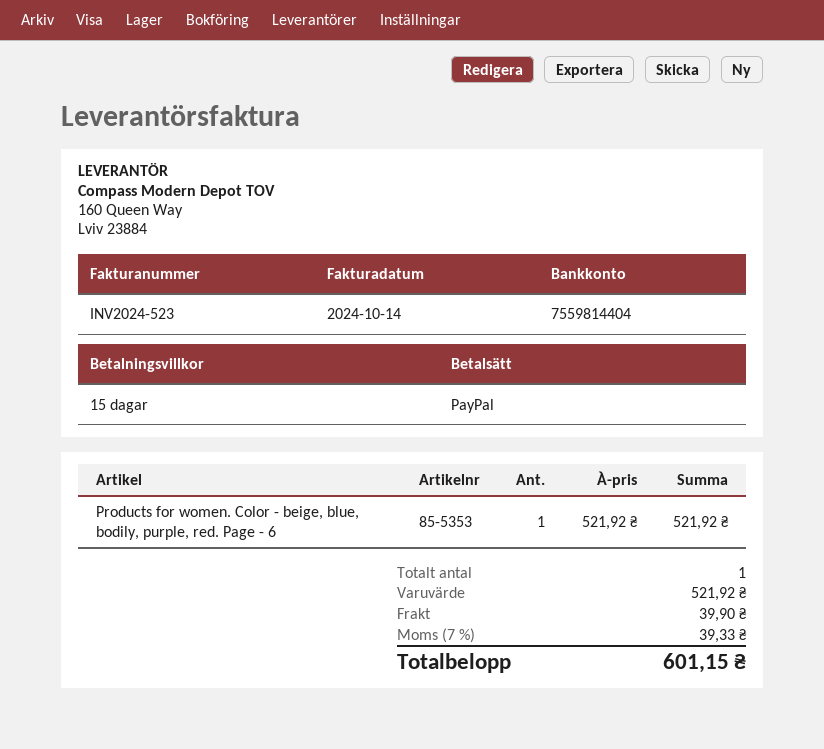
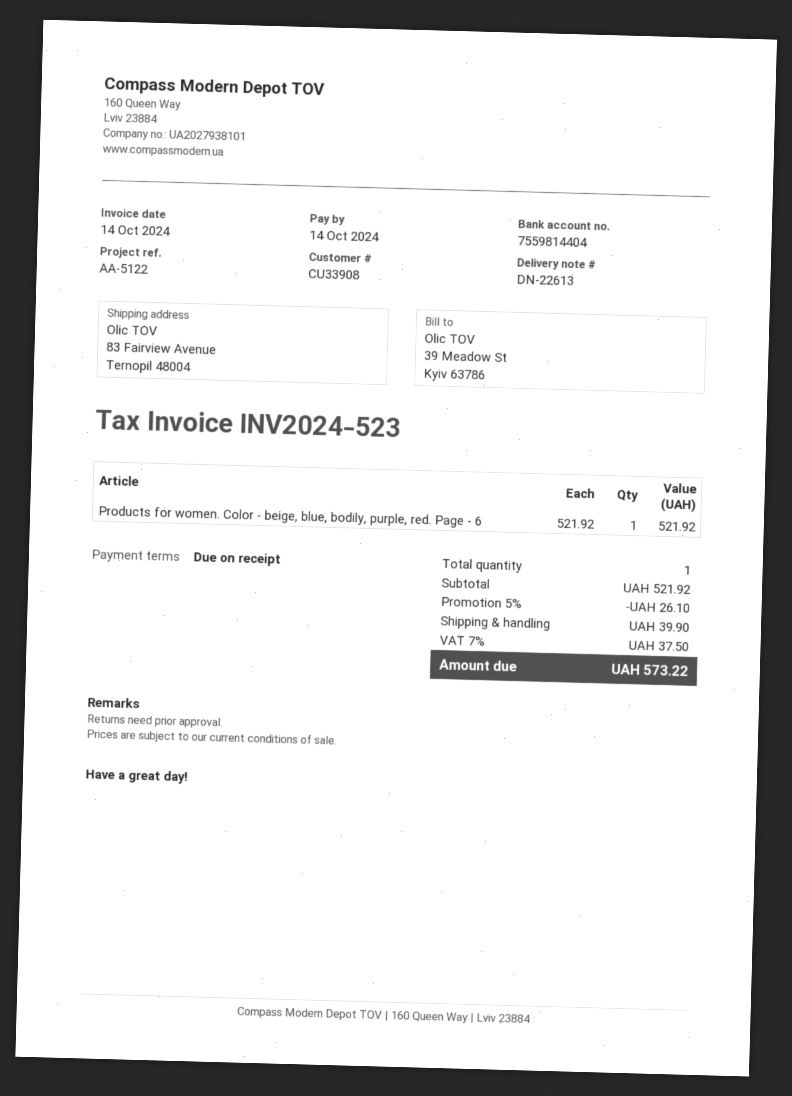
payment terms: 15 days -> on receipt
discount: none -> 5% = 26.10
tax: 7% = 39.33 -> 7% = 37.50
total: 601.15 -> 573.22

